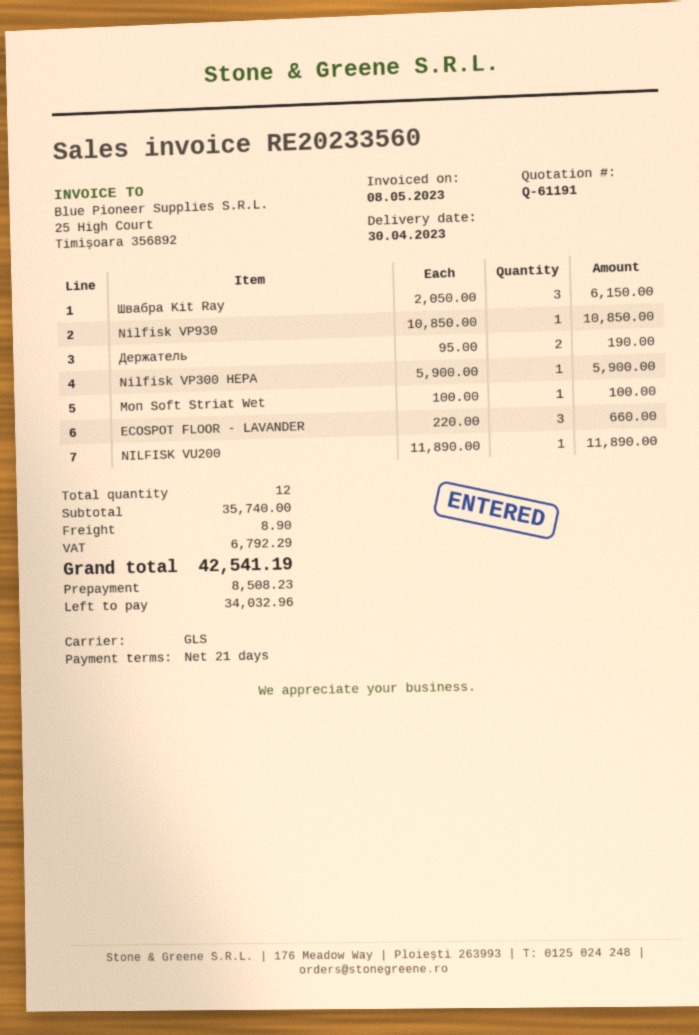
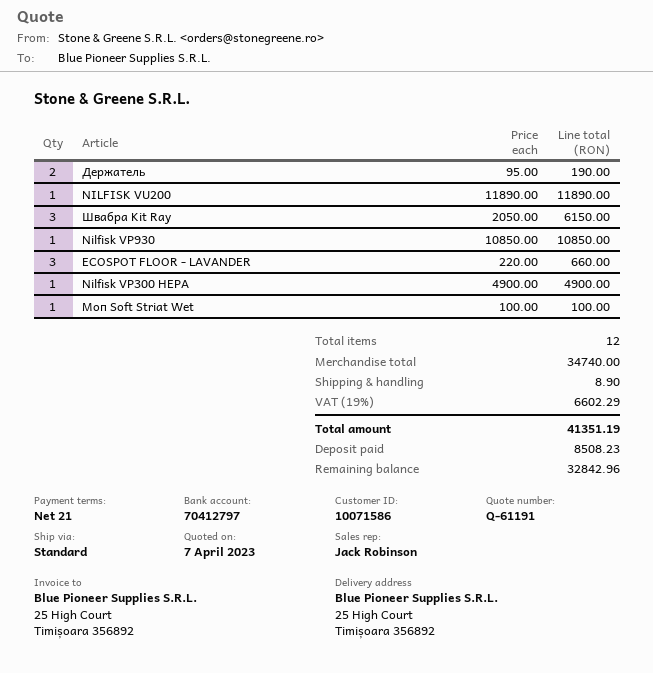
shipping method: GLS -> standard
Nilfisk VP300 HEPA: 1 x 5900.00 = 5900.00 -> 1 x 4900.00 = 4900.00
subtotal: 35740.00 -> 34740.00
tax: 6792.29 -> 6602.29
total: 42541.19 -> 41351.19
balance: 34032.96 -> 32842.96

